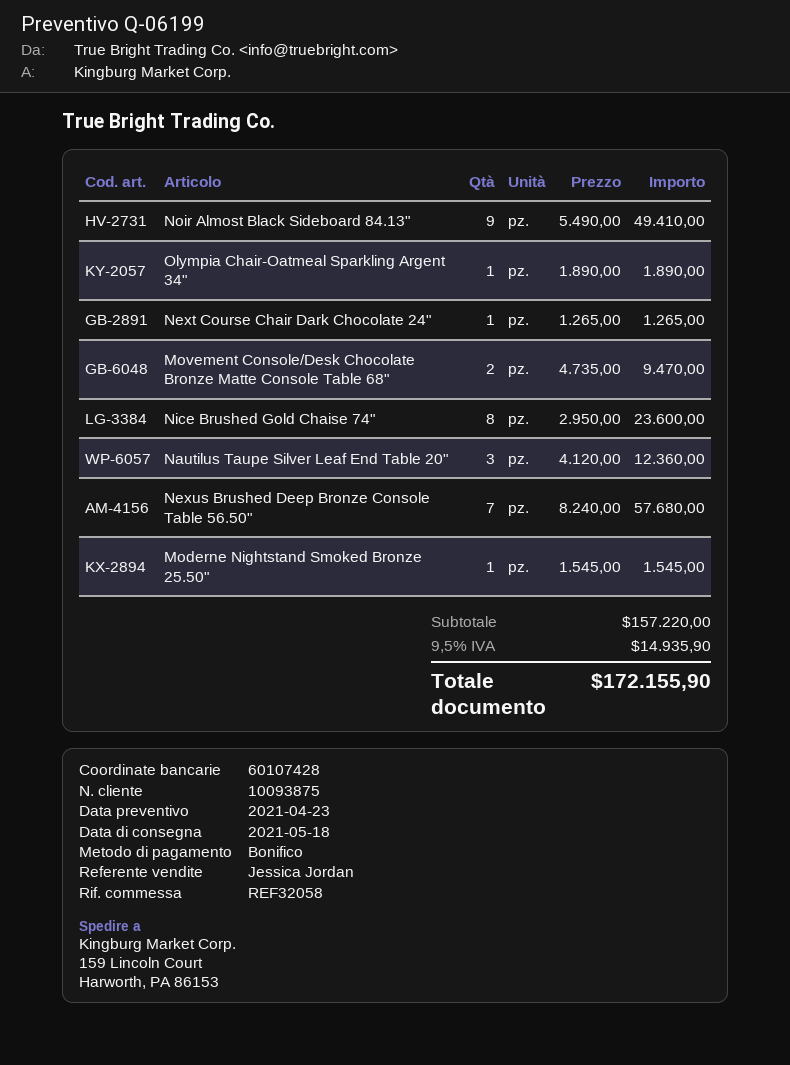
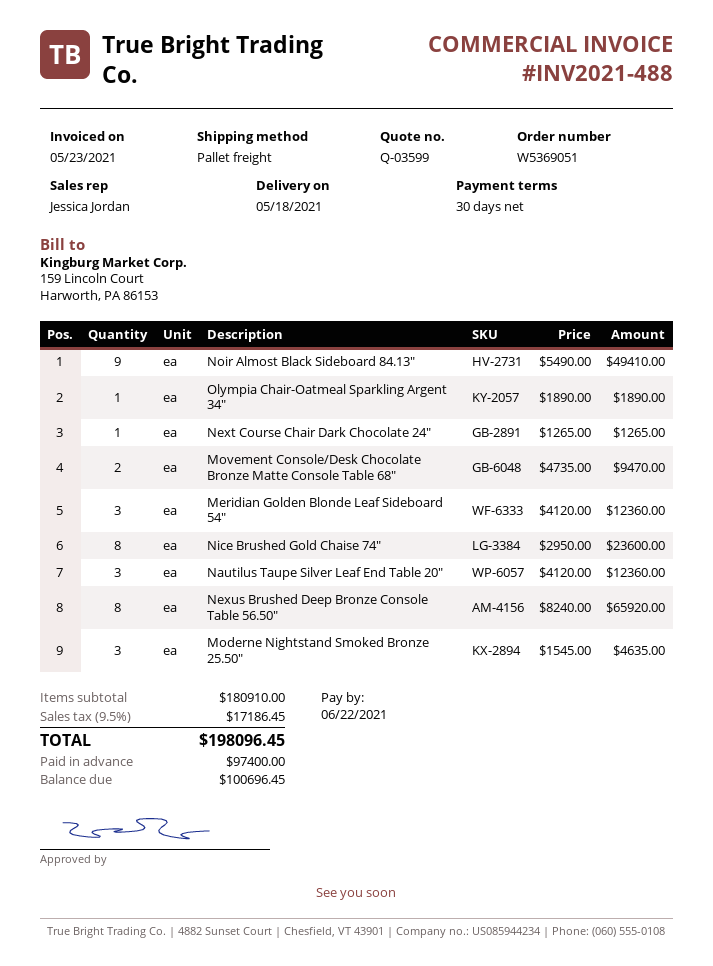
quote number: Q-06199 -> Q-03599
Nexus Brushed Deep Bronze Console Table 56.50": 7 x 8240.00 = 57680.00 -> 8 x 8240.00 = 65920.00
Moderne Nightstand Smoked Bronze 25.50": 1 x 1545.00 = 1545.00 -> 3 x 1545.00 = 4635.00
Meridian Golden Blonde Leaf Sideboard 54": none -> 3 x 4120.00 = 12360.00
subtotal: 157220.00 -> 180910.00
tax: 9.5% = 14935.90 -> 9.5% = 17186.45
total: 172155.90 -> 198096.45

